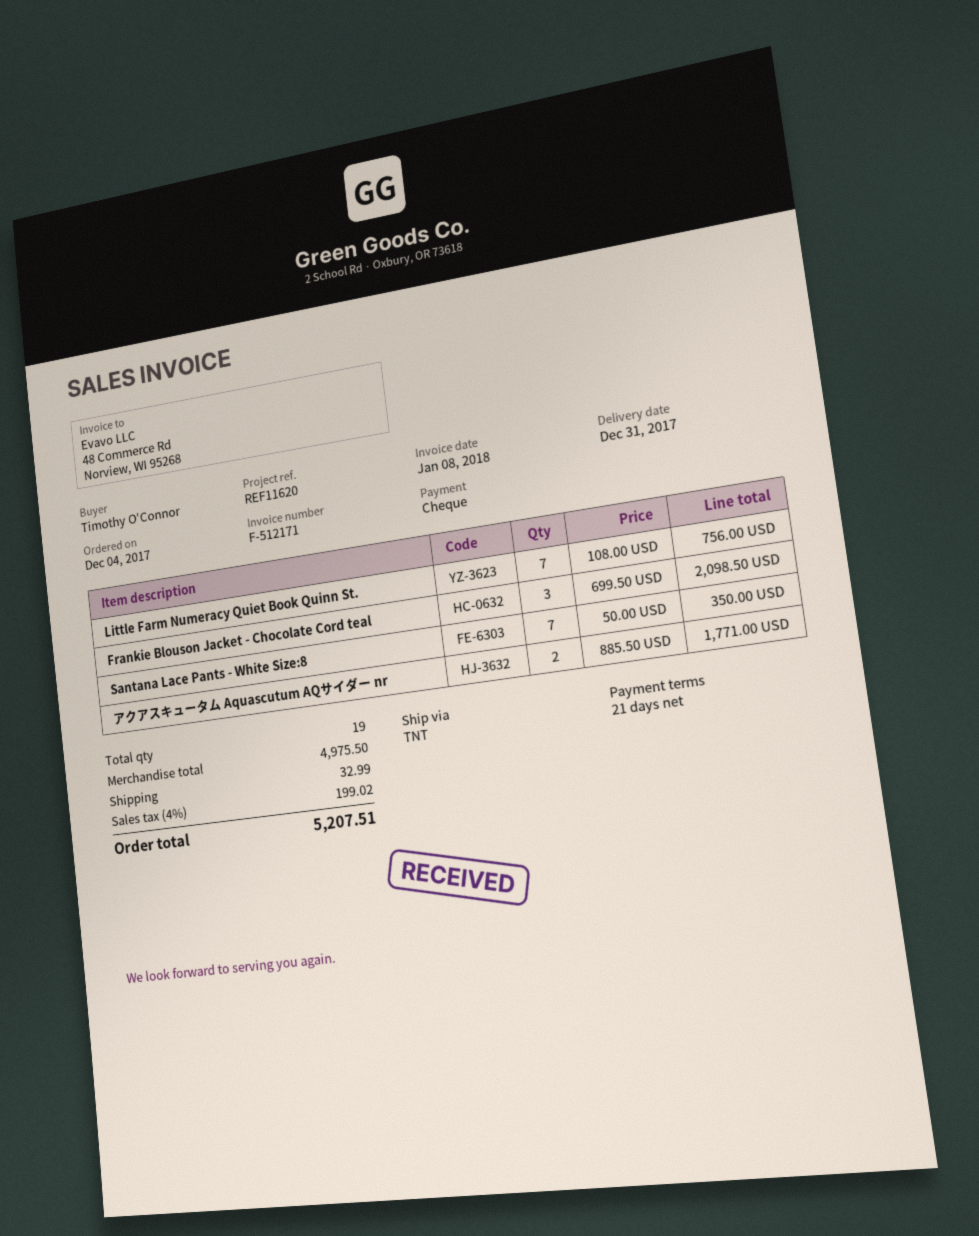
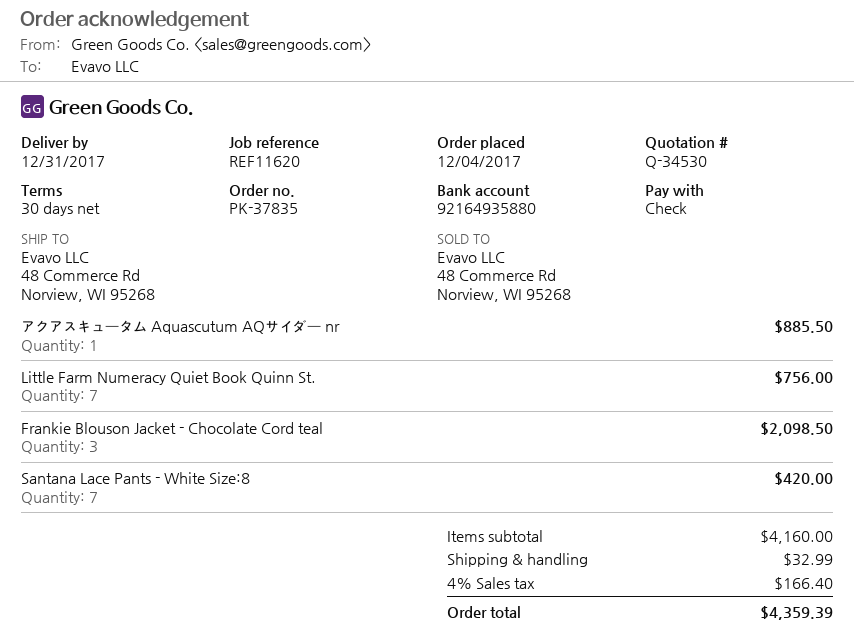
payment terms: 21 days -> 30 days
Santana Lace Pants - White Size:8: 7 for 350.00 -> 7 for 420.00
アクアスキュータム Aquascutum AQサイダー nr: 2 for 1771.00 -> 1 for 885.50
subtotal: 4975.50 -> 4160.00
tax: 4% = 199.02 -> 4% = 166.40
total: 5207.51 -> 4359.39

